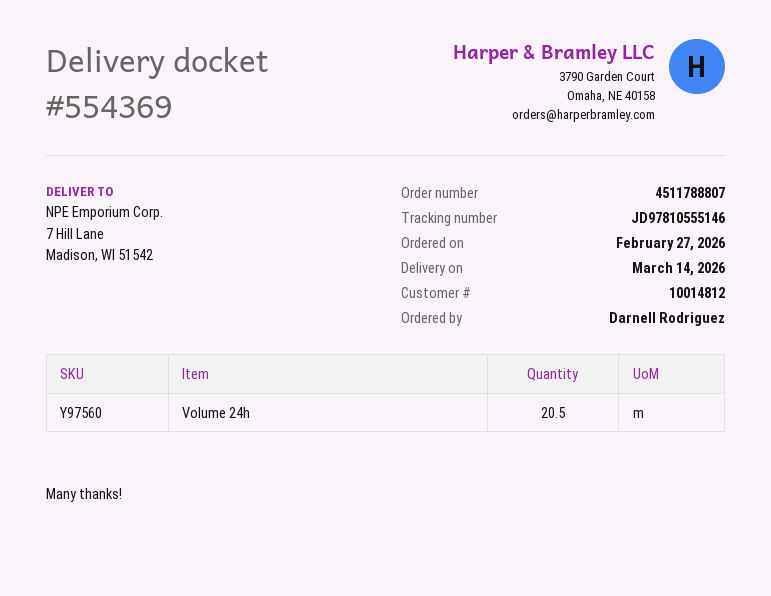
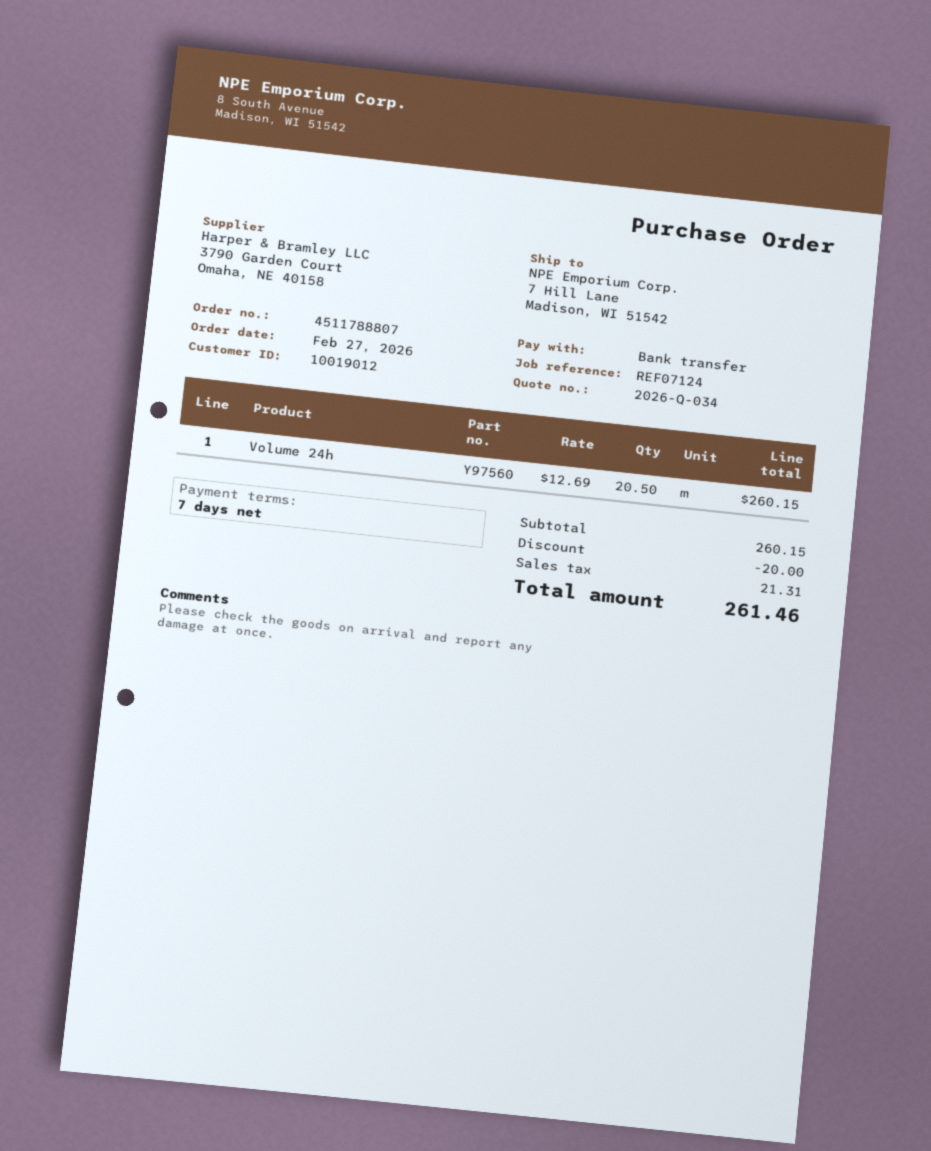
customer number: 10014812 -> 10019012

